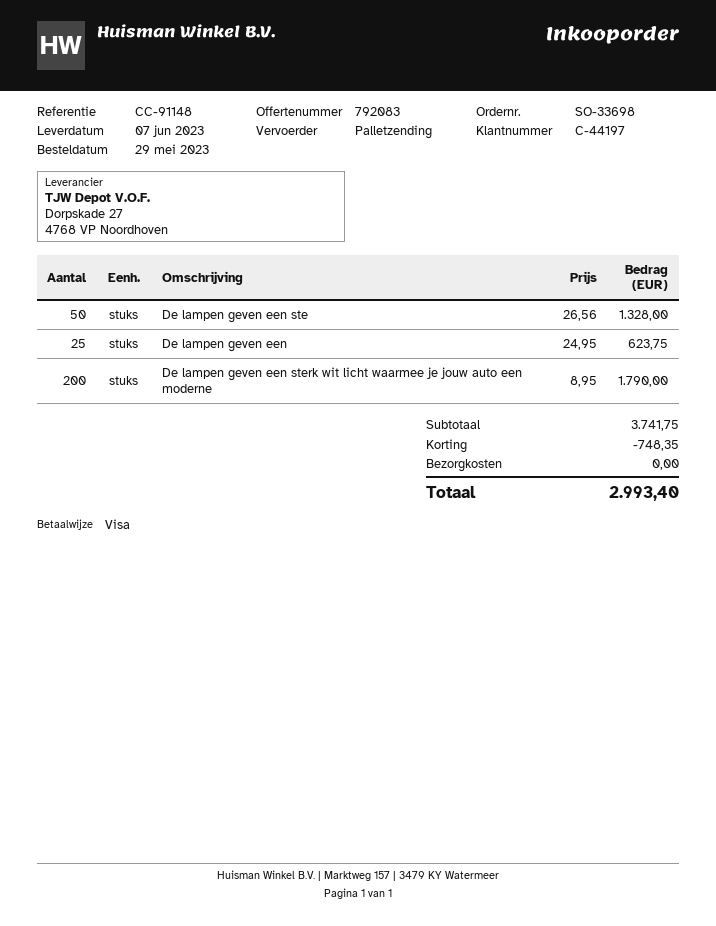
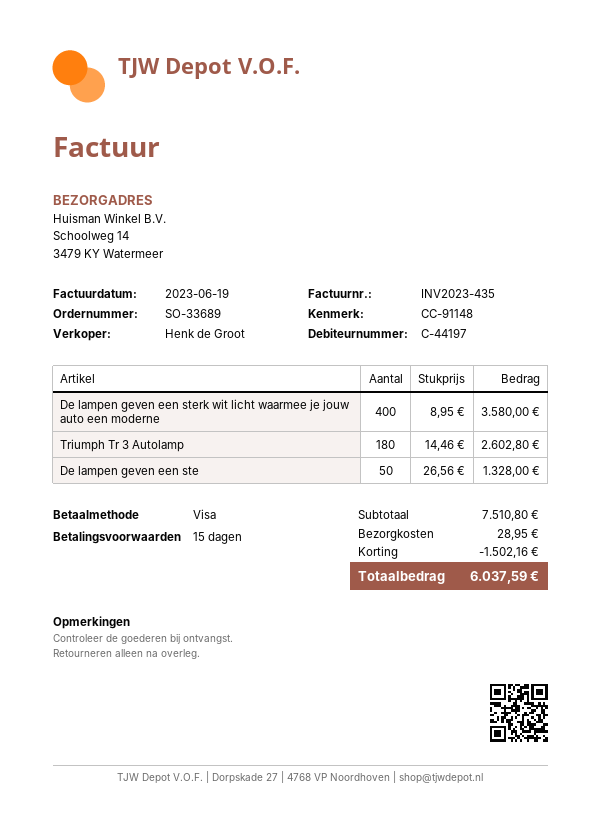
order number: SO-33698 -> SO-33689
De lampen geven een: 25 x 24.95 = 623.75 -> none
De lampen geven een sterk wit licht waarmee je jouw auto een moderne: 200 x 8.95 = 1790.00 -> 400 x 8.95 = 3580.00
Triumph Tr 3 Autolamp: none -> 180 x 14.46 = 2602.80
subtotal: 3741.75 -> 7510.80
discount: 748.35 -> 1502.16
shipping: 0.00 -> 28.95
total: 2993.40 -> 6037.59

